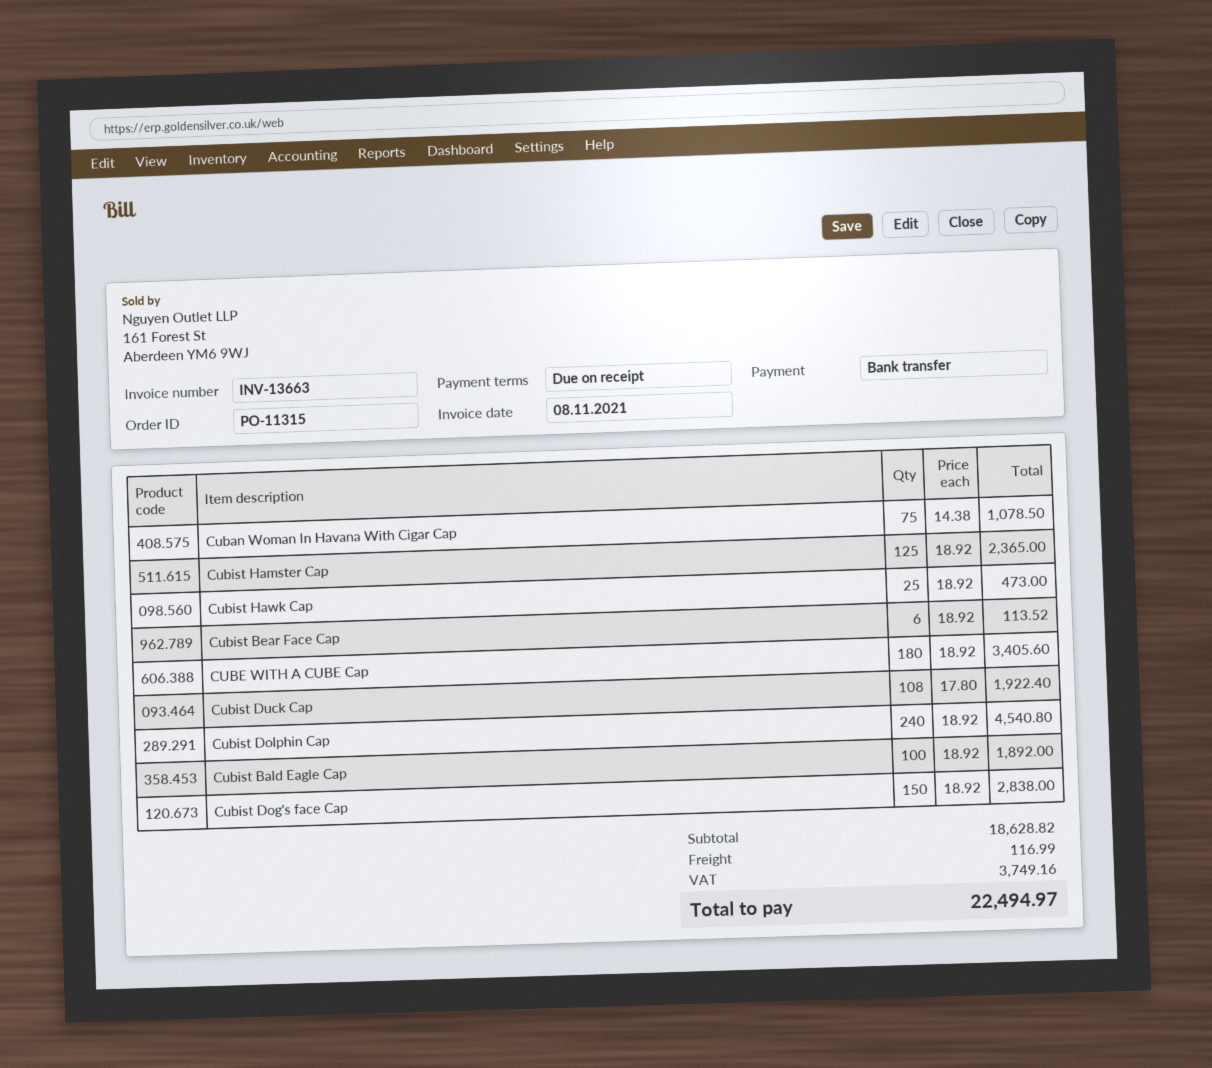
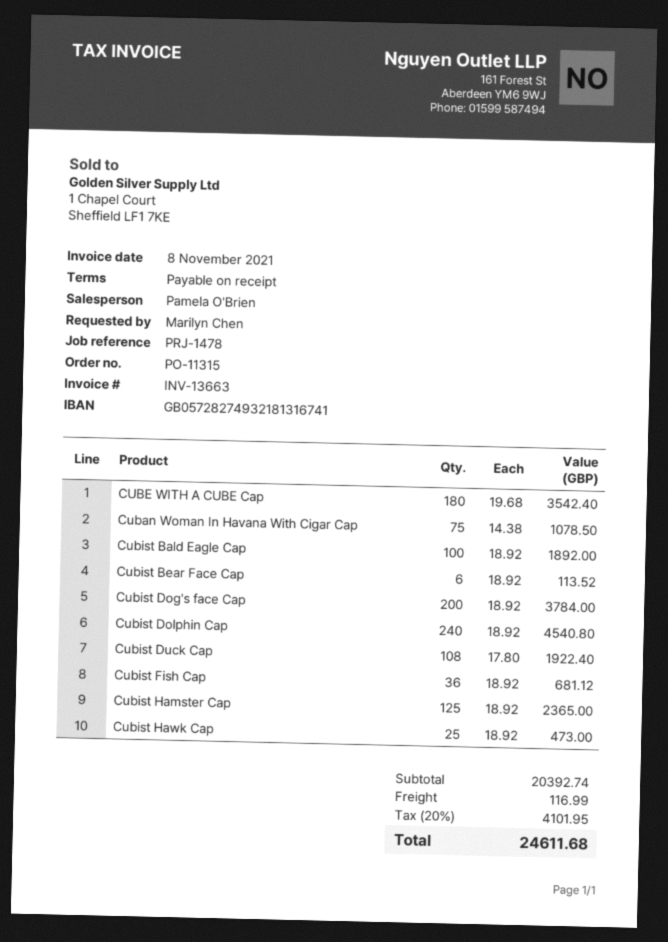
CUBE WITH A CUBE Cap: 180 x 18.92 = 3405.60 -> 180 x 19.68 = 3542.40
Cubist Dog's face Cap: 150 x 18.92 = 2838.00 -> 200 x 18.92 = 3784.00
Cubist Fish Cap: none -> 36 x 18.92 = 681.12
subtotal: 18628.82 -> 20392.74
tax: 3749.16 -> 4101.95
total: 22494.97 -> 24611.68

